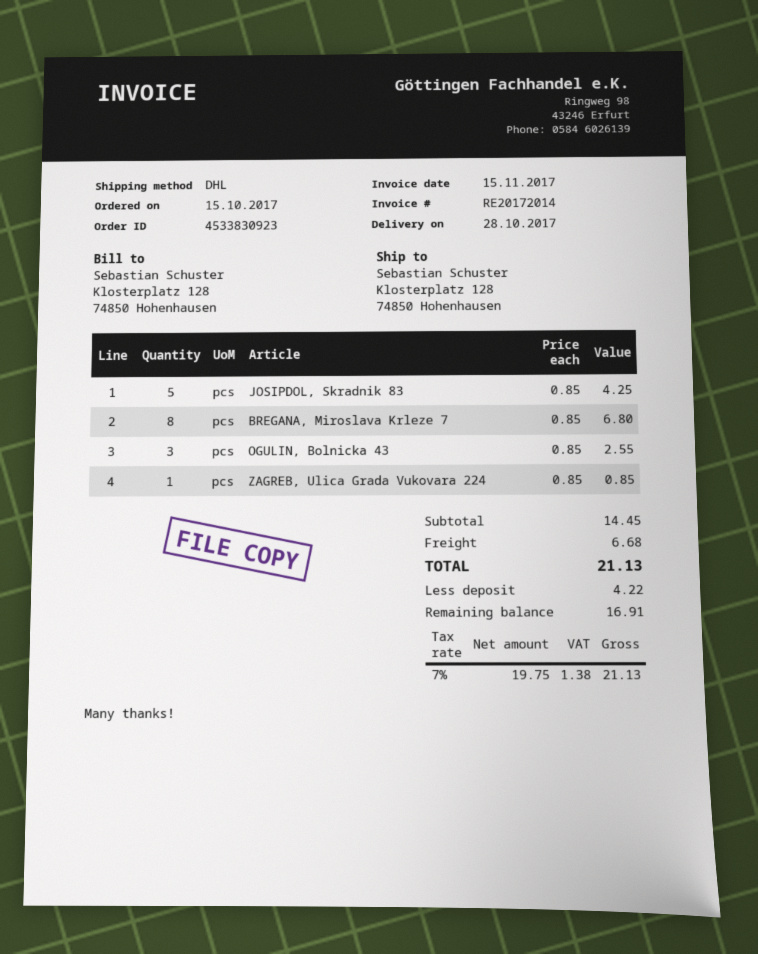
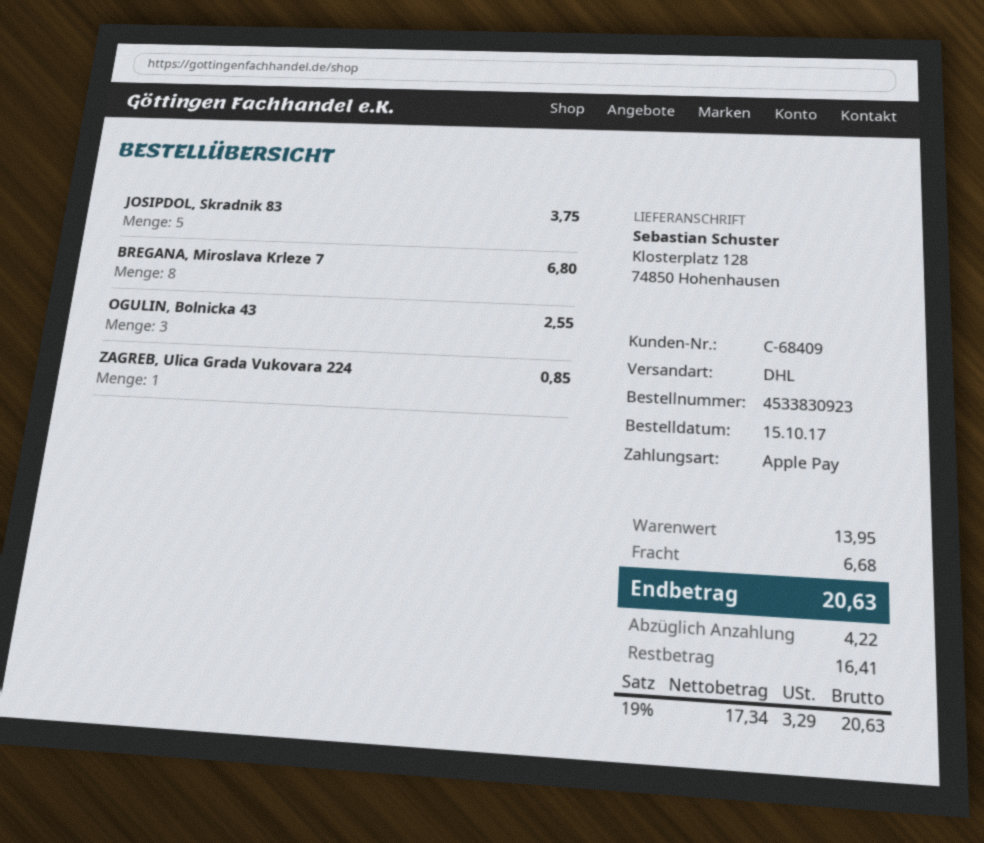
JOSIPDOL, Skradnik 83: 5 for 4.25 -> 5 for 3.75
subtotal: 14.45 -> 13.95
net: 19.75 -> 17.34
tax: 7% = 1.38 -> 19% = 3.29
total: 21.13 -> 20.63
balance: 16.91 -> 16.41

